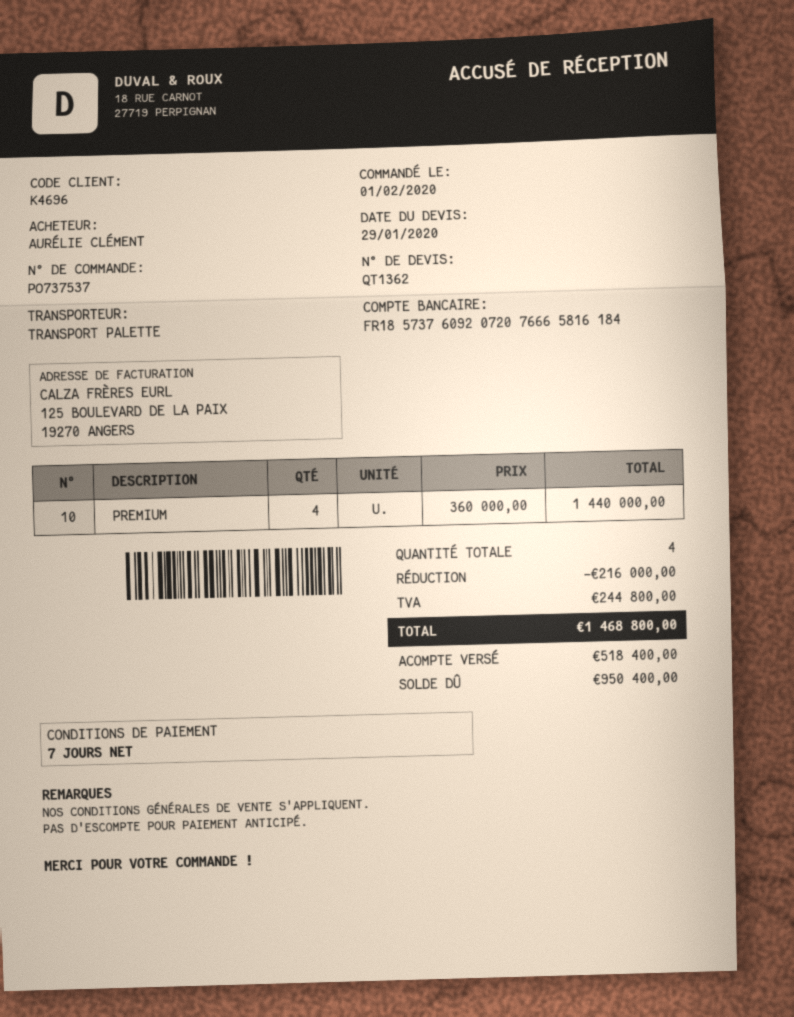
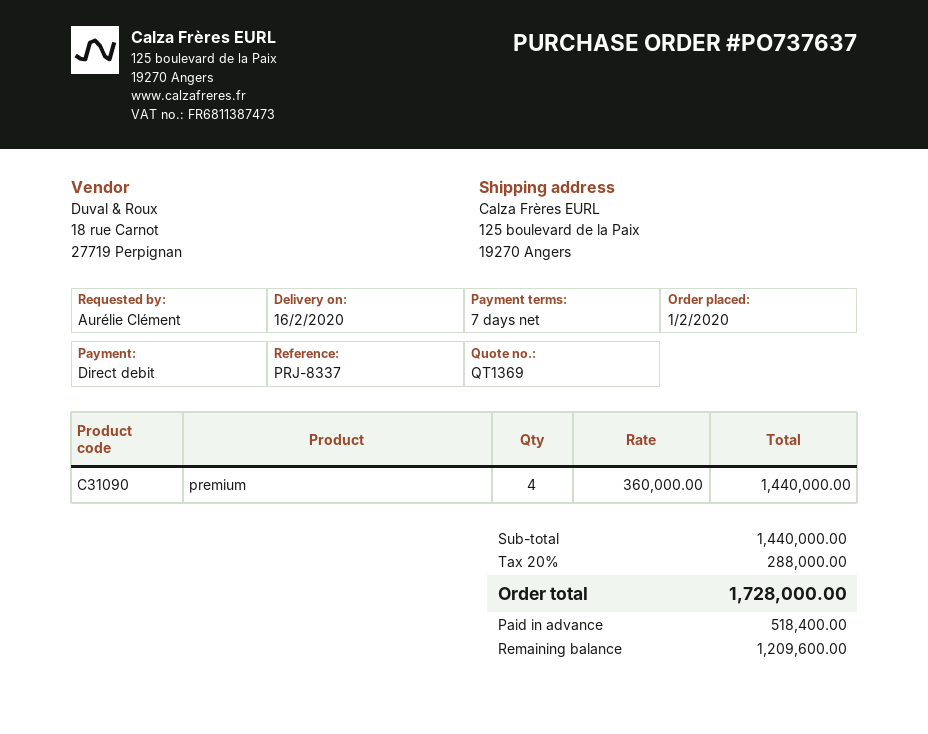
quote number: QT1362 -> QT1369
order number: PO737537 -> PO737637
discount: 216000.00 -> none
tax: 244800.00 -> 288000.00
total: 1468800.00 -> 1728000.00
balance: 950400.00 -> 1209600.00

